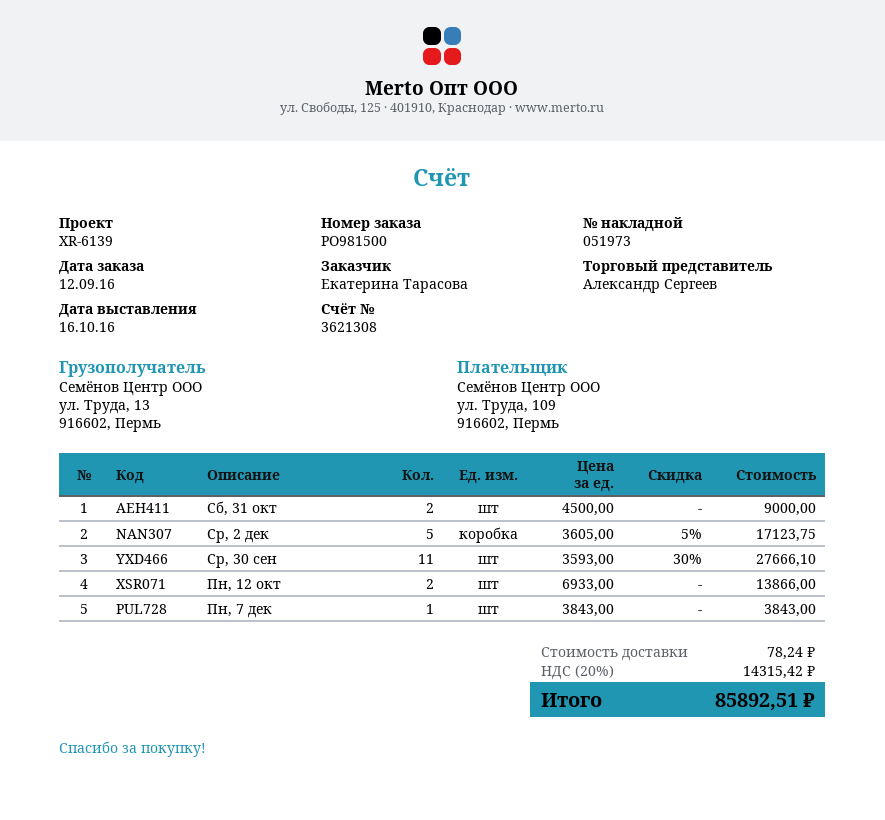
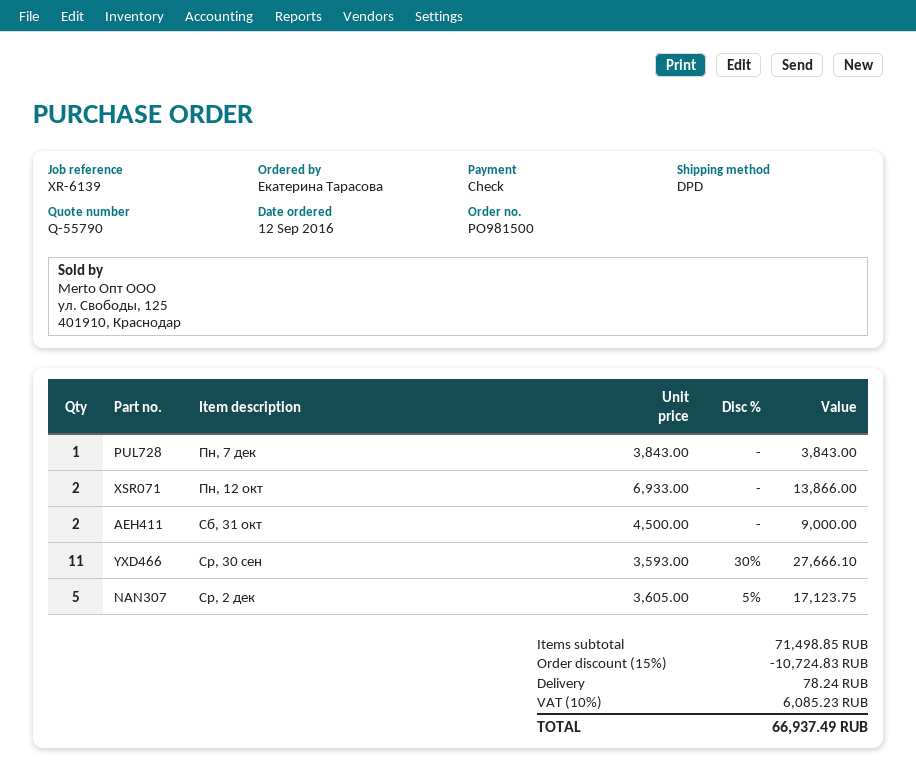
discount: none -> 15% = 10724.83
tax: 20% = 14315.42 -> 10% = 6085.23
total: 85892.51 -> 66937.49

